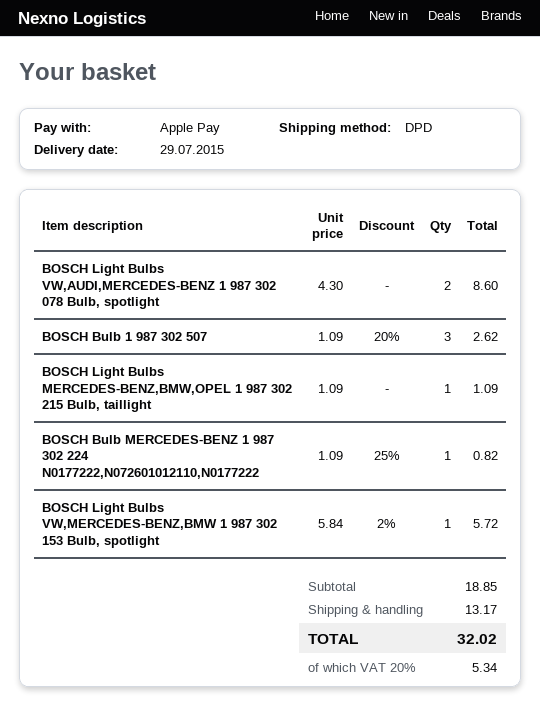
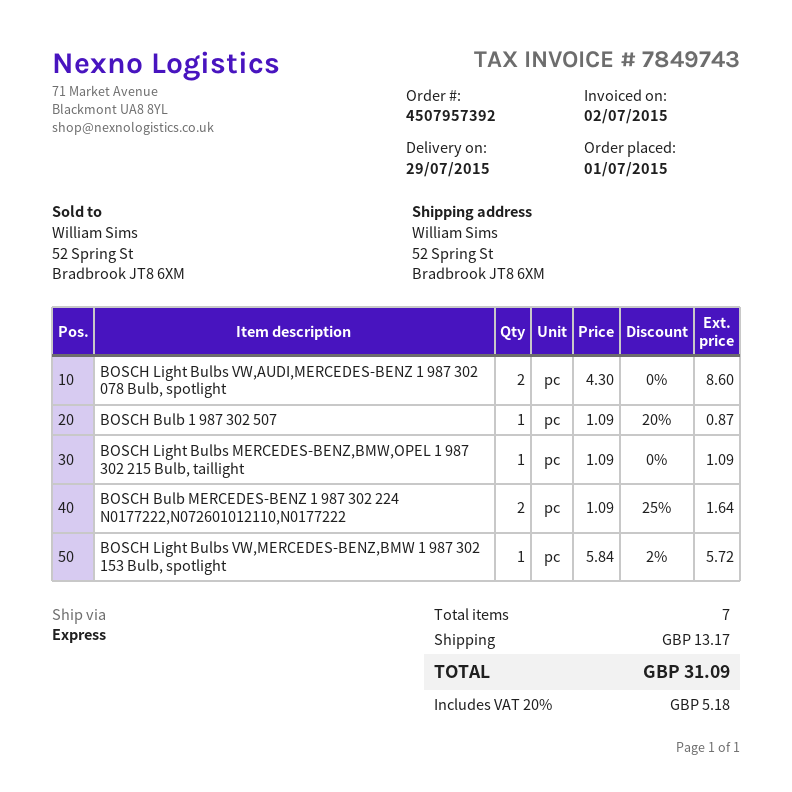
shipping method: DPD -> express
BOSCH Bulb 1 987 302 507: 3 x 1.09 - 20% = 2.62 -> 1 x 1.09 - 20% = 0.87
BOSCH Bulb MERCEDES-BENZ 1 987 302 224 N0177222,N072601012110,N0177222: 1 x 1.09 - 25% = 0.82 -> 2 x 1.09 - 25% = 1.64
tax: 20% = 5.34 -> 20% = 5.18
total: 32.02 -> 31.09

